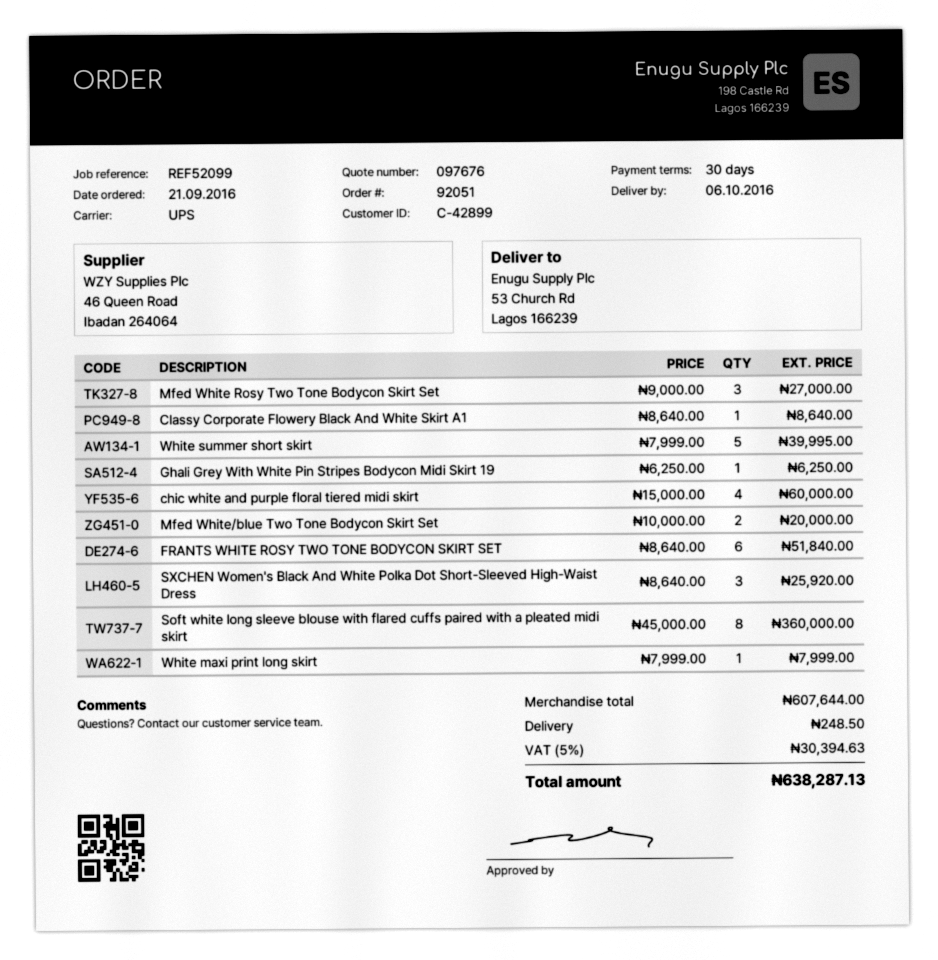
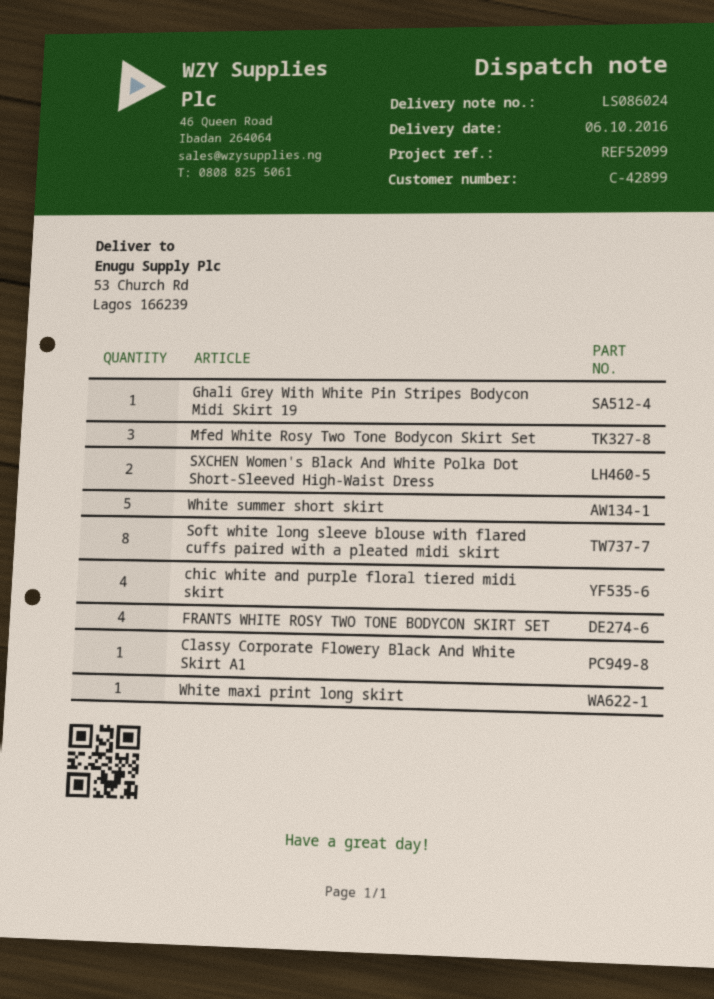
Mfed White/blue Two Tone Bodycon Skirt Set: 2 -> none
FRANTS WHITE ROSY TWO TONE BODYCON SKIRT SET: 6 -> 4
SXCHEN Women's Black And White Polka Dot Short-Sleeved High-Waist Dress: 3 -> 2

